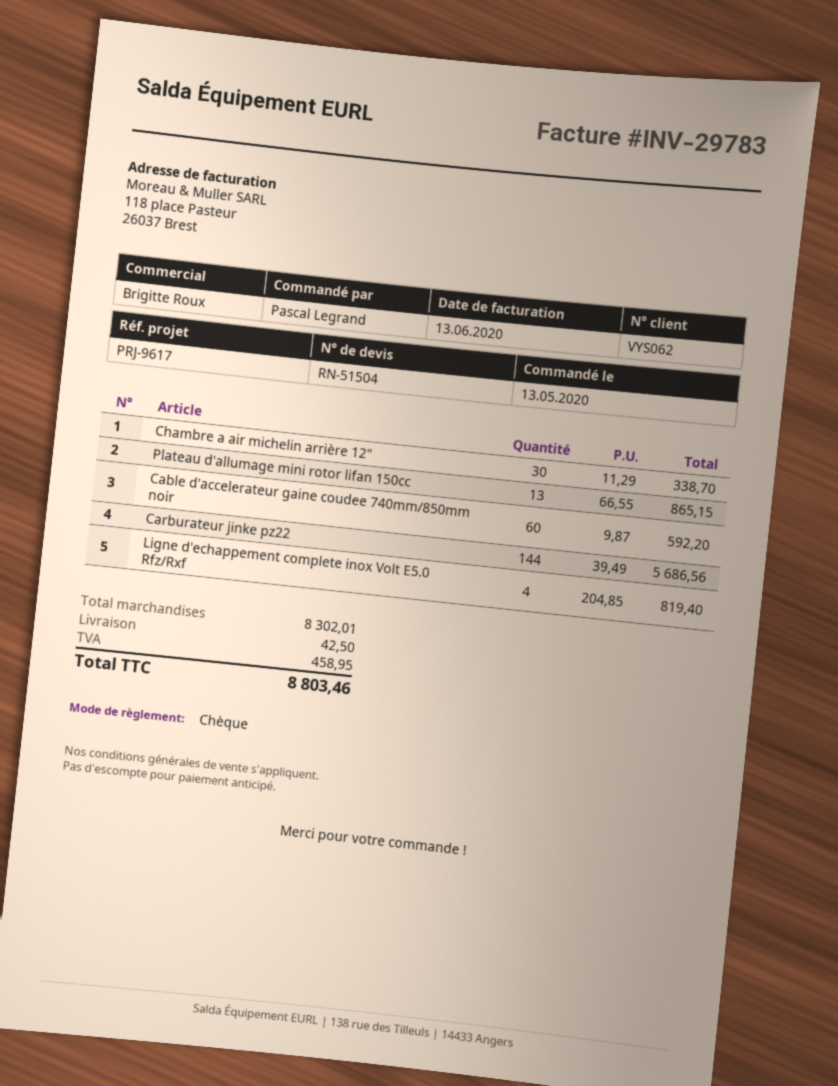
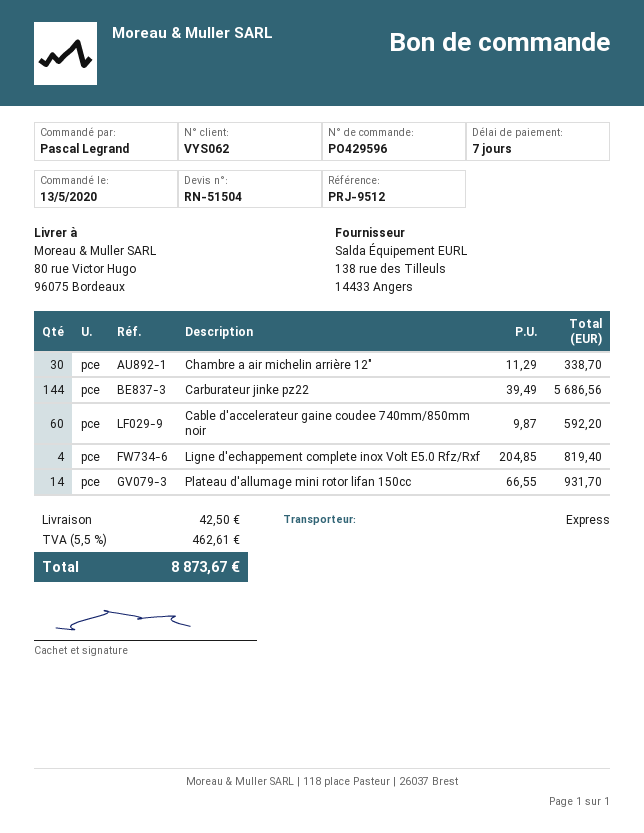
reference: PRJ-9617 -> PRJ-9512
Plateau d'allumage mini rotor lifan 150cc: 13 x 66.55 = 865.15 -> 14 x 66.55 = 931.70
tax: 458.95 -> 462.61
total: 8803.46 -> 8873.67

